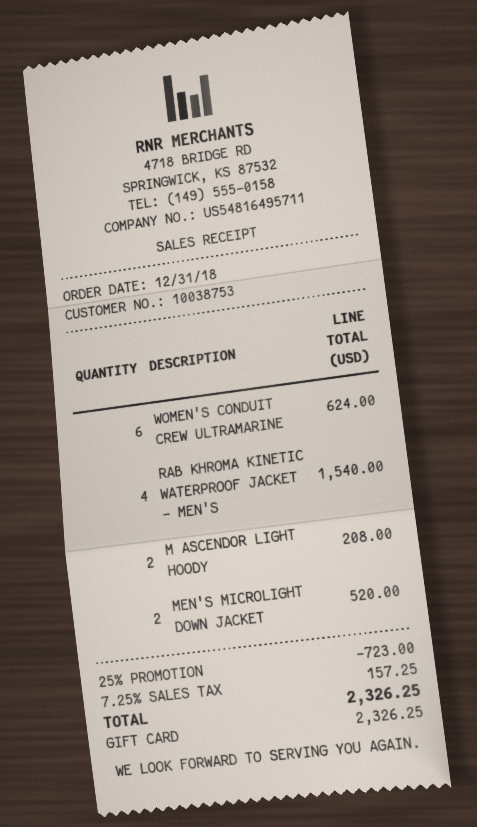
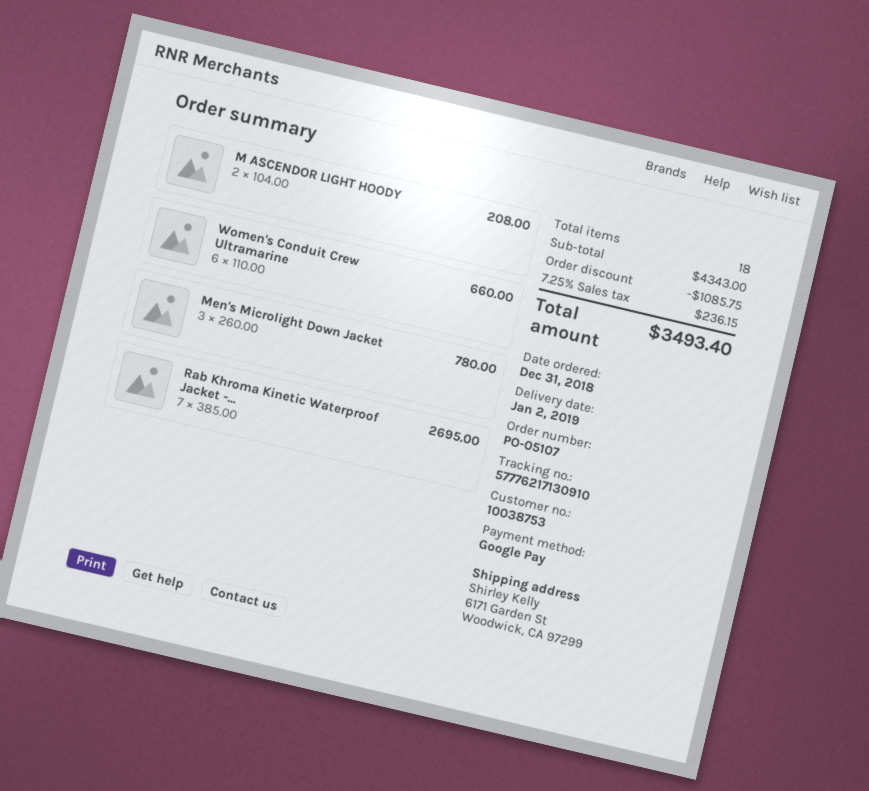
payment method: gift card -> Google Pay
WOMEN'S CONDUIT CREW ULTRAMARINE: 6 for 624.00 -> 6 for 660.00
RAB KHROMA KINETIC WATERPROOF JACKET - MEN'S: 4 for 1540.00 -> 7 for 2695.00
MEN'S MICROLIGHT DOWN JACKET: 2 for 520.00 -> 3 for 780.00
discount: 723.00 -> 1085.75
tax: 7.25% = 157.25 -> 7.25% = 236.15
total: 2326.25 -> 3493.40

